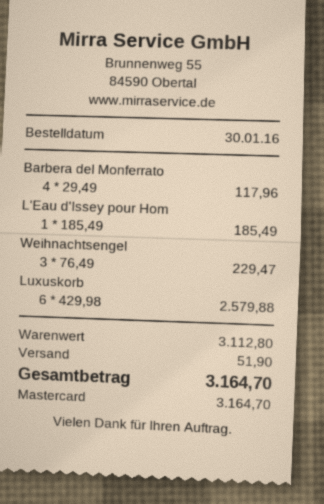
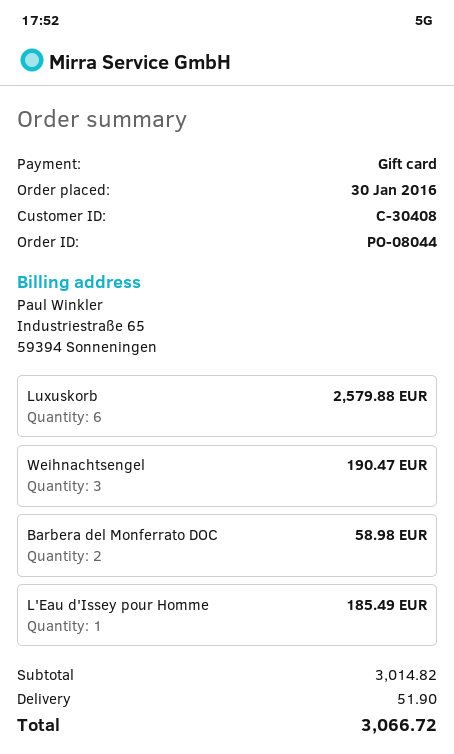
payment method: Mastercard -> gift card
Barbera del Monferrato: 4 for 117.96 -> 2 for 58.98
Weihnachtsengel: 3 for 229.47 -> 3 for 190.47
subtotal: 3112.80 -> 3014.82
total: 3164.70 -> 3066.72

